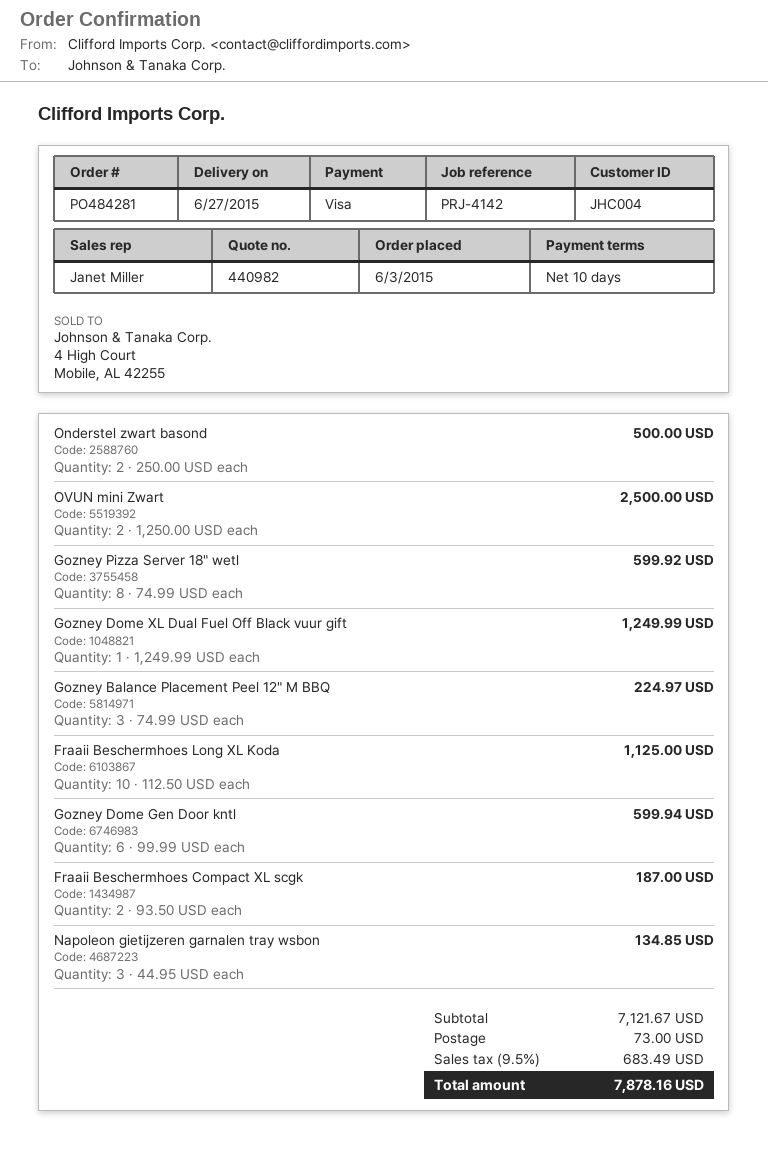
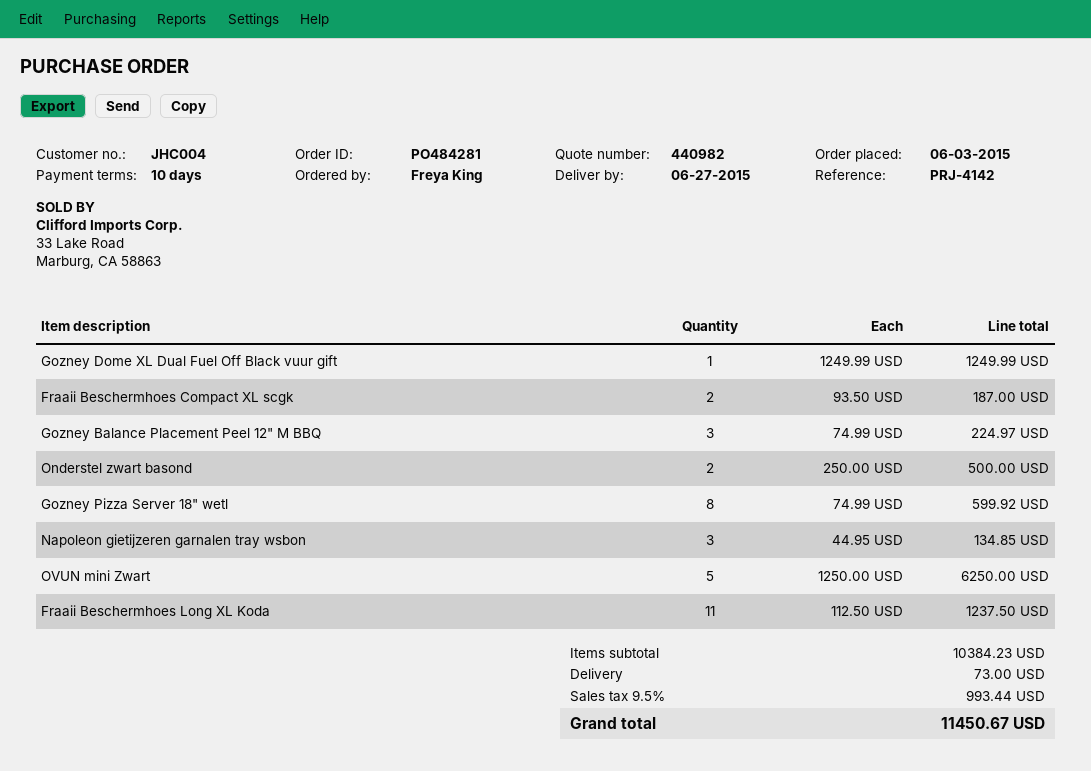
OVUN mini Zwart: 2 x 1250.00 = 2500.00 -> 5 x 1250.00 = 6250.00
Fraaii Beschermhoes Long XL Koda: 10 x 112.50 = 1125.00 -> 11 x 112.50 = 1237.50
Gozney Dome Gen Door kntl: 6 x 99.99 = 599.94 -> none
subtotal: 7121.67 -> 10384.23
tax: 9.5% = 683.49 -> 9.5% = 993.44
total: 7878.16 -> 11450.67

